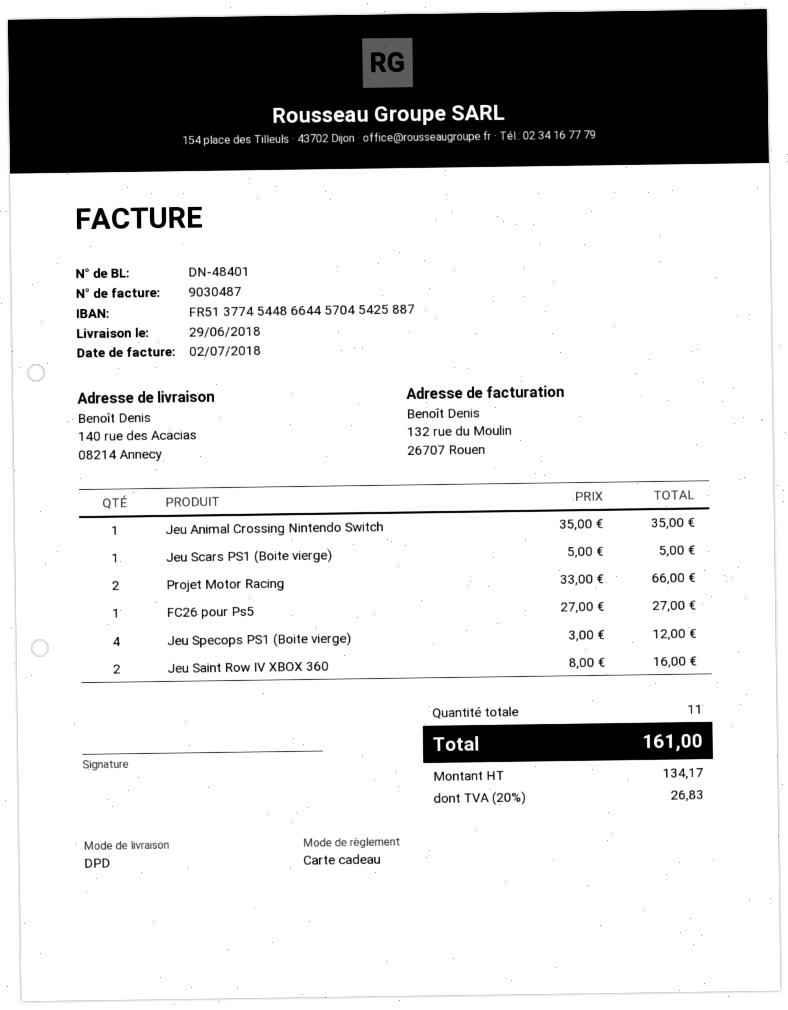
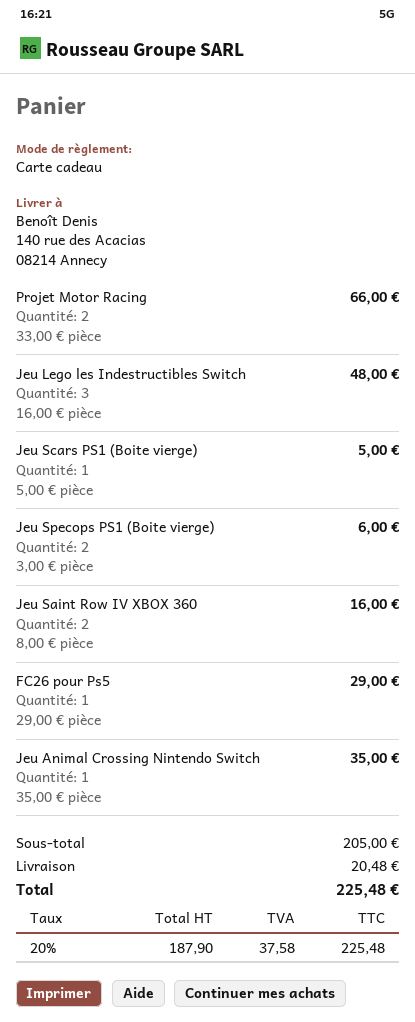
FC26 pour Ps5: 1 x 27.00 = 27.00 -> 1 x 29.00 = 29.00
Jeu Specops PS1 (Boite vierge): 4 x 3.00 = 12.00 -> 2 x 3.00 = 6.00
Jeu Lego les Indestructibles Switch: none -> 3 x 16.00 = 48.00
shipping: none -> 20.48
net: 134.17 -> 187.90
tax: 20% = 26.83 -> 20% = 37.58
total: 161.00 -> 225.48

